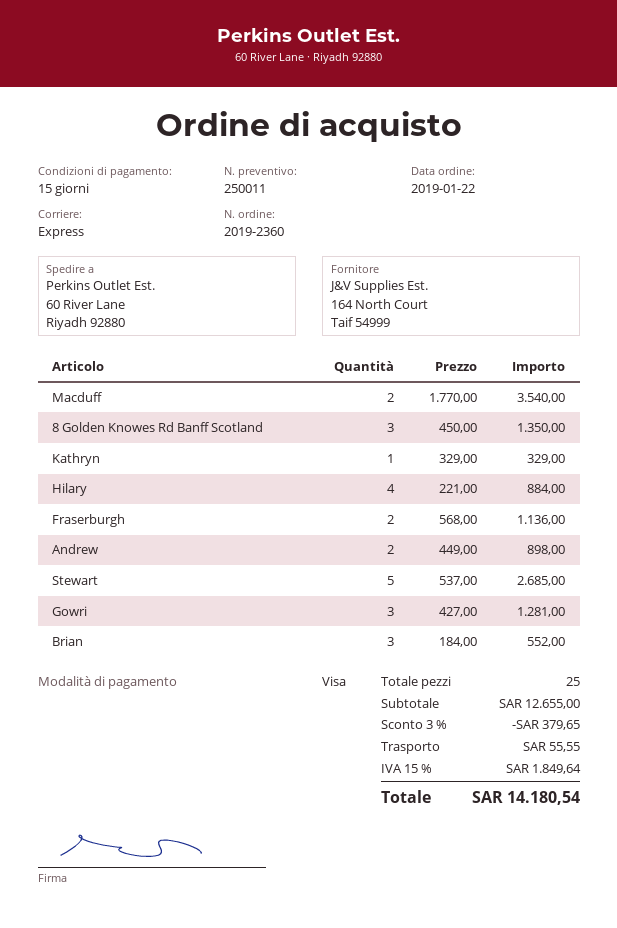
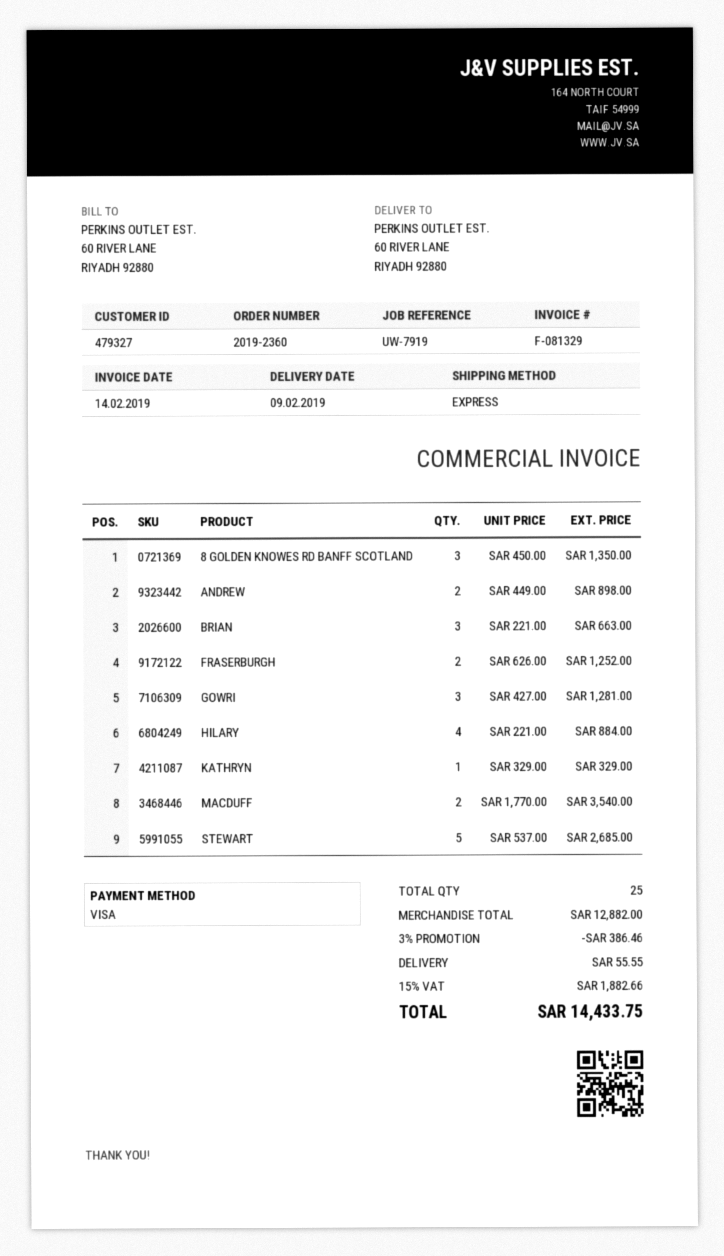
Fraserburgh: 2 x 568.00 = 1136.00 -> 2 x 626.00 = 1252.00
Brian: 3 x 184.00 = 552.00 -> 3 x 221.00 = 663.00
subtotal: 12655.00 -> 12882.00
discount: 3% = 379.65 -> 3% = 386.46
tax: 15% = 1849.64 -> 15% = 1882.66
total: 14180.54 -> 14433.75

